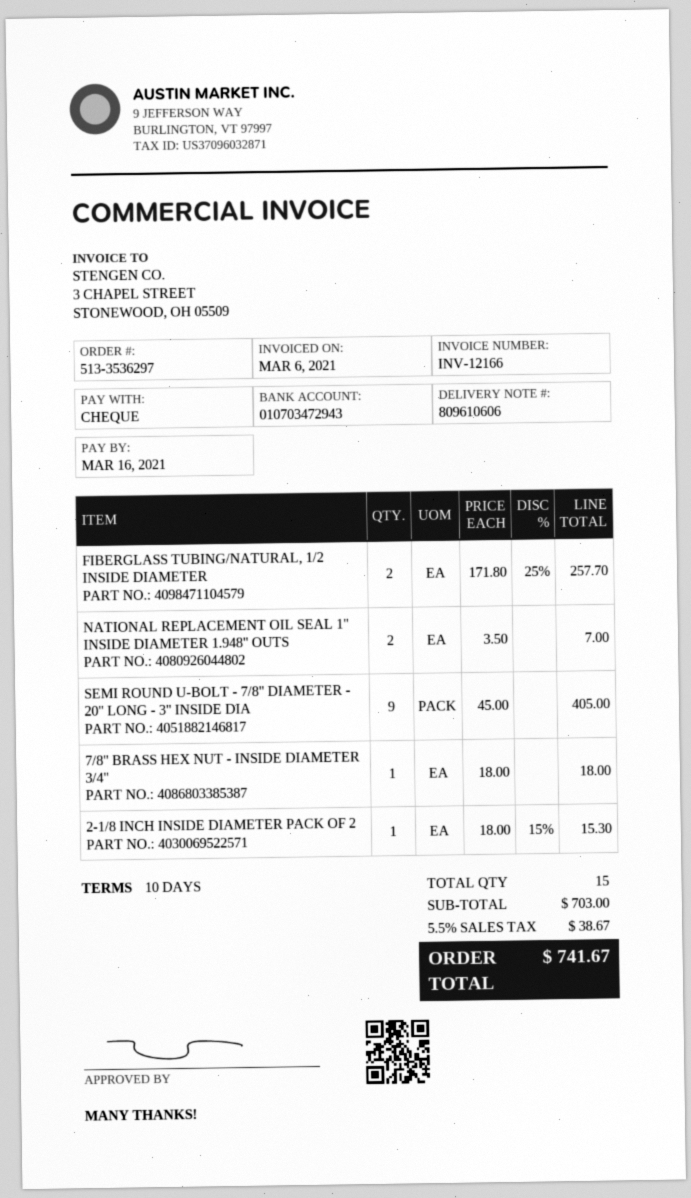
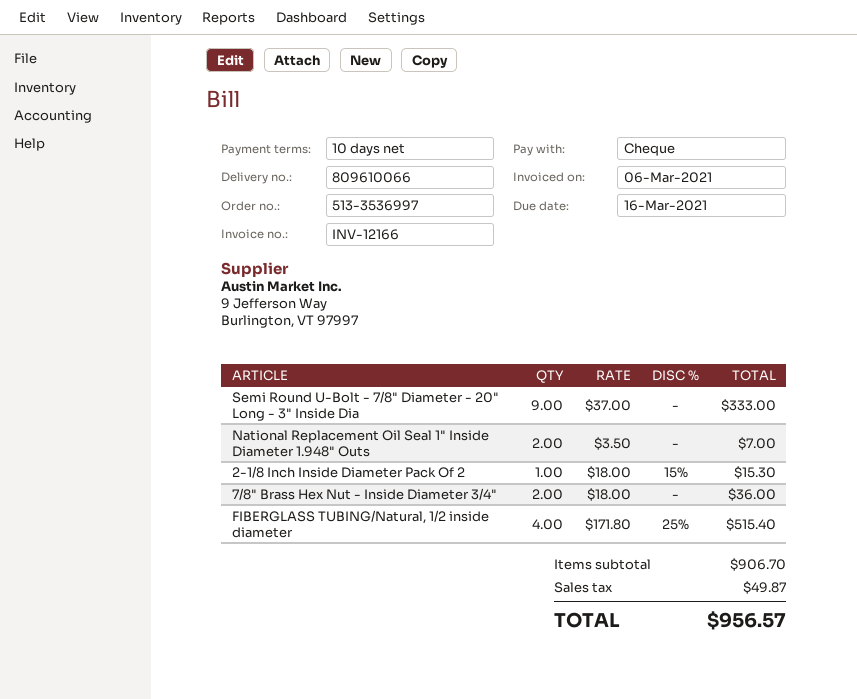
order number: 513-3536297 -> 513-3536997
delivery note number: 809610606 -> 809610066
FIBERGLASS TUBING/NATURAL, 1/2 INSIDE DIAMETER: 2 x 171.80 - 25% = 257.70 -> 4 x 171.80 - 25% = 515.40
SEMI ROUND U-BOLT - 7/8" DIAMETER - 20" LONG - 3" INSIDE DIA: 9 x 45.00 = 405.00 -> 9 x 37.00 = 333.00
7/8" BRASS HEX NUT - INSIDE DIAMETER 3/4": 1 x 18.00 = 18.00 -> 2 x 18.00 = 36.00
subtotal: 703.00 -> 906.70
tax: 38.67 -> 49.87
total: 741.67 -> 956.57

